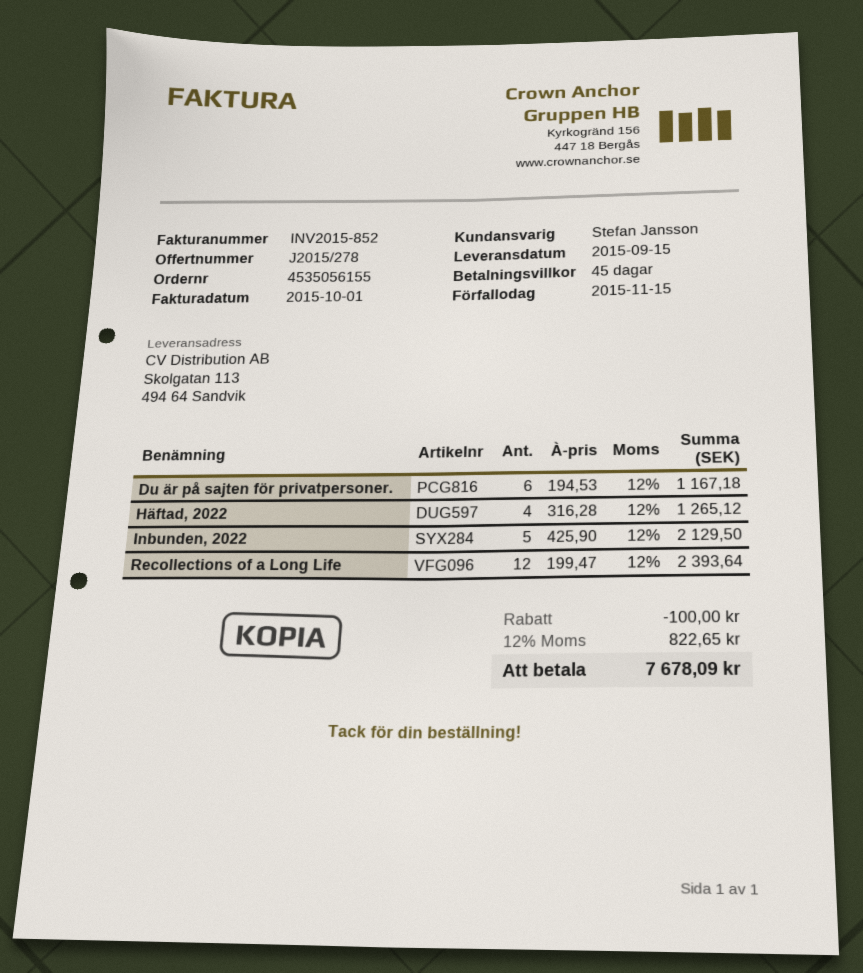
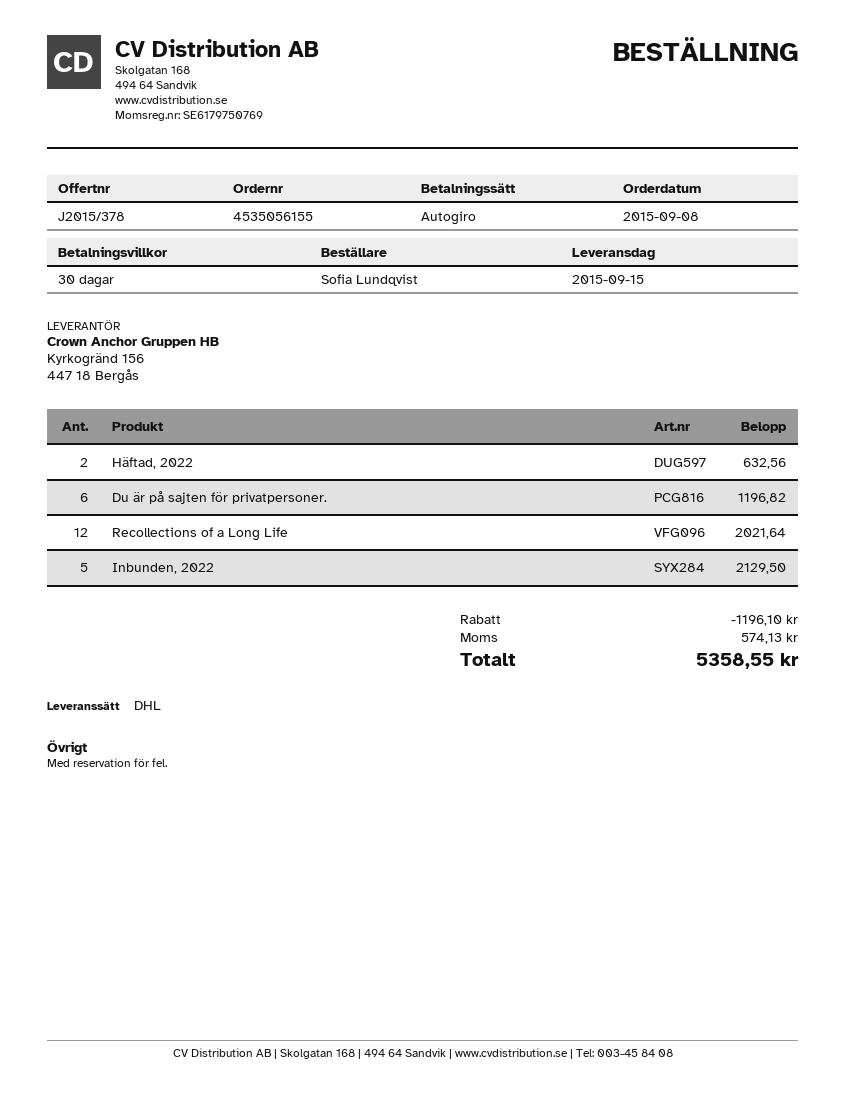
quote number: J2015/278 -> J2015/378
payment terms: 45 days -> 30 days
Du är på sajten för privatpersoner.: 6 for 1167.18 -> 6 for 1196.82
Häftad, 2022: 4 for 1265.12 -> 2 for 632.56
Recollections of a Long Life: 12 for 2393.64 -> 12 for 2021.64
discount: 100.00 -> 1196.10
tax: 822.65 -> 574.13
total: 7678.09 -> 5358.55

